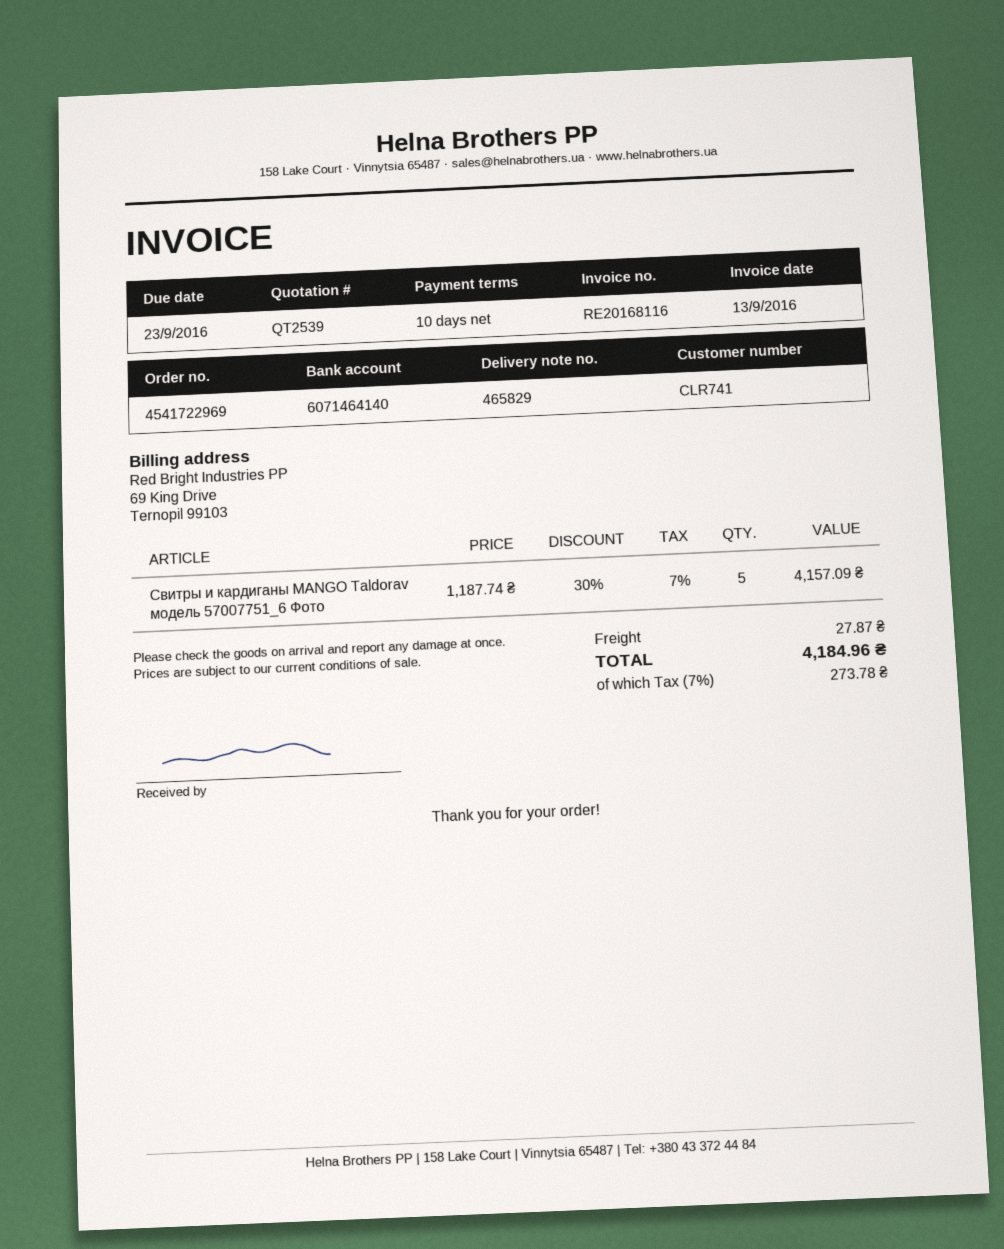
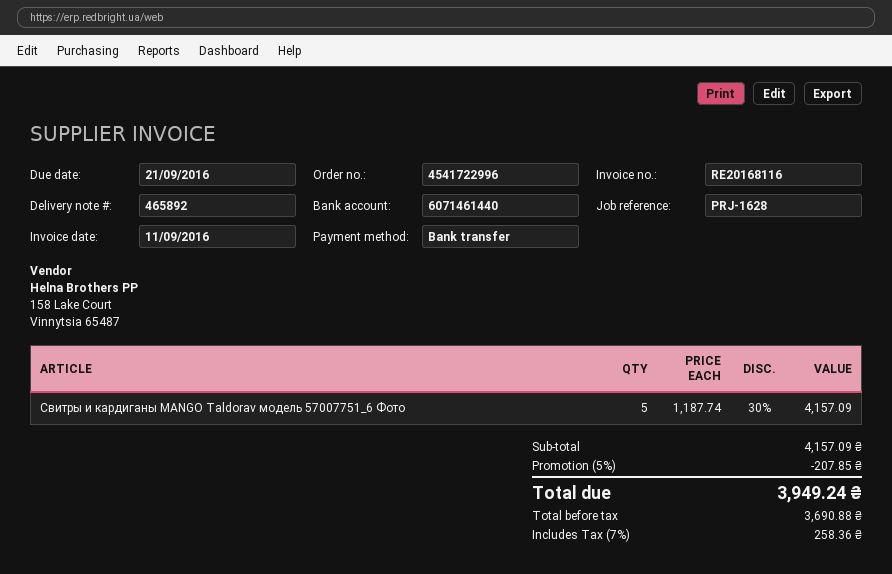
order number: 4541722969 -> 4541722996
delivery note number: 465829 -> 465892
invoice date: 2016-09-13 -> 2016-09-11
due date: 2016-09-23 -> 2016-09-21
bank account: 6071464140 -> 6071461440
discount: none -> 5% = 207.85
shipping: 27.87 -> none
tax: 7% = 273.78 -> 7% = 258.36
total: 4184.96 -> 3949.24

